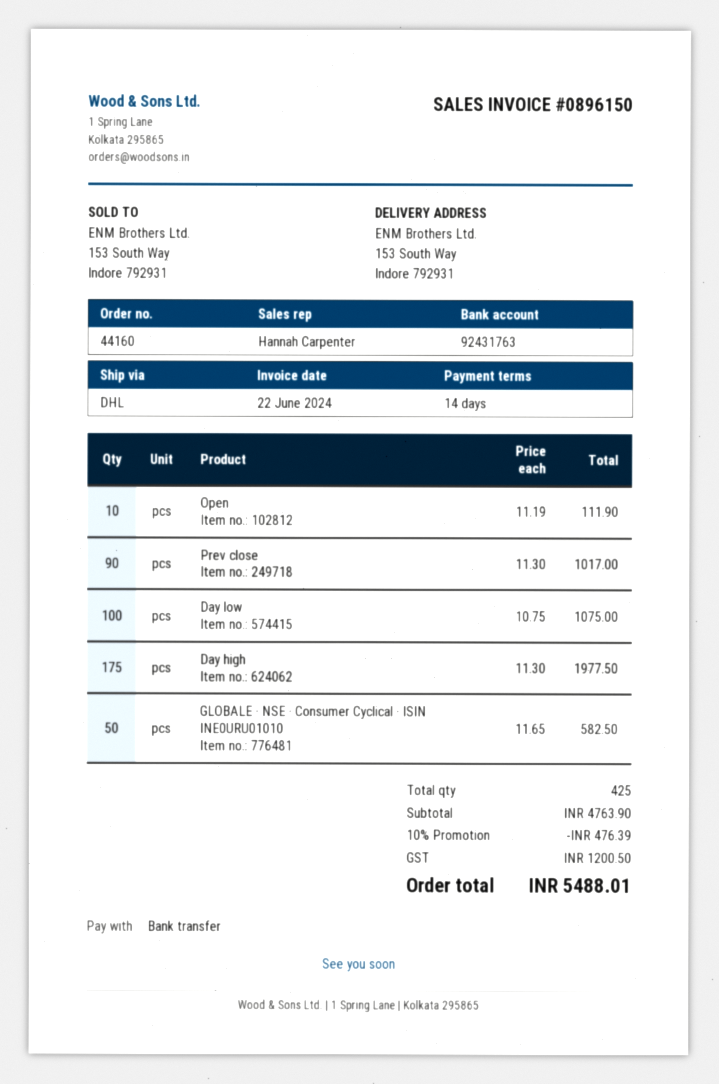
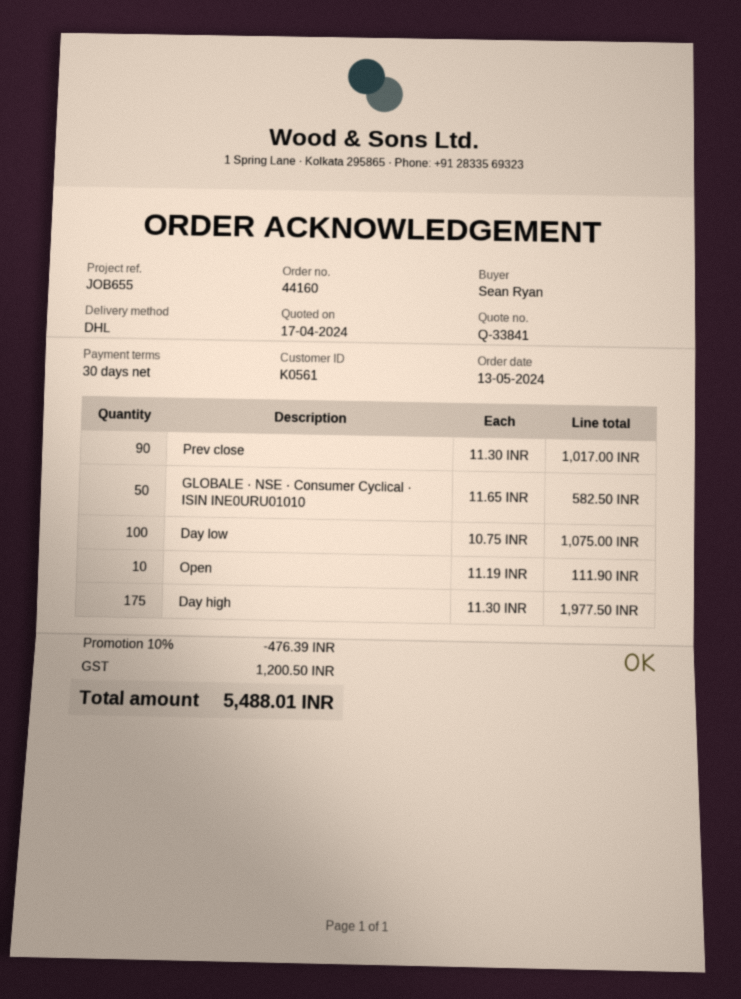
payment terms: 14 days -> 30 days

